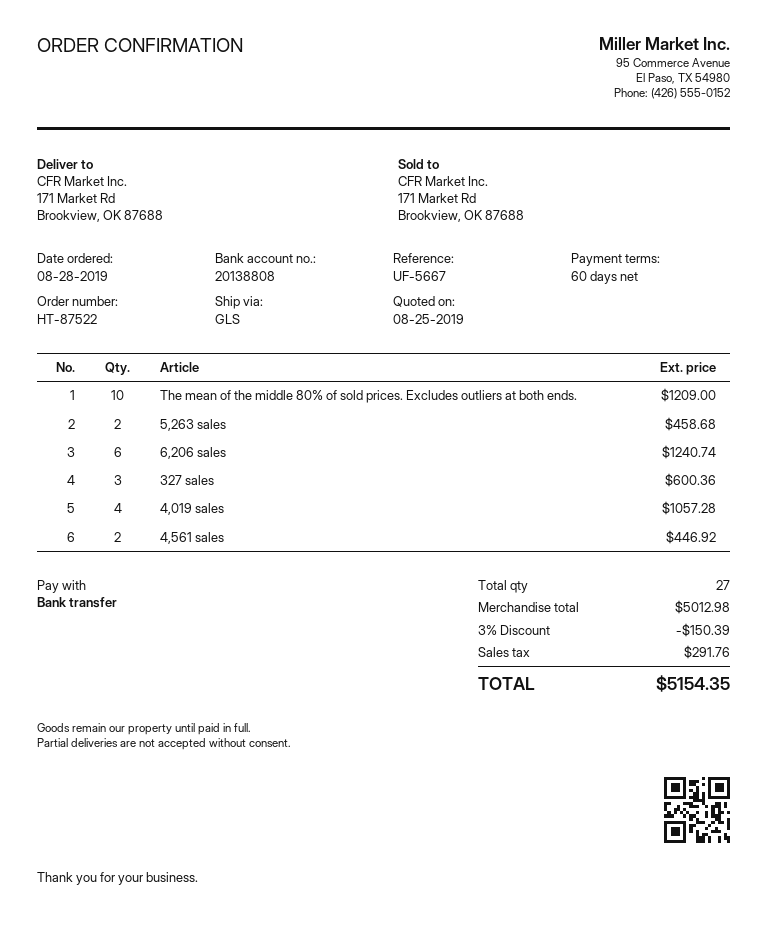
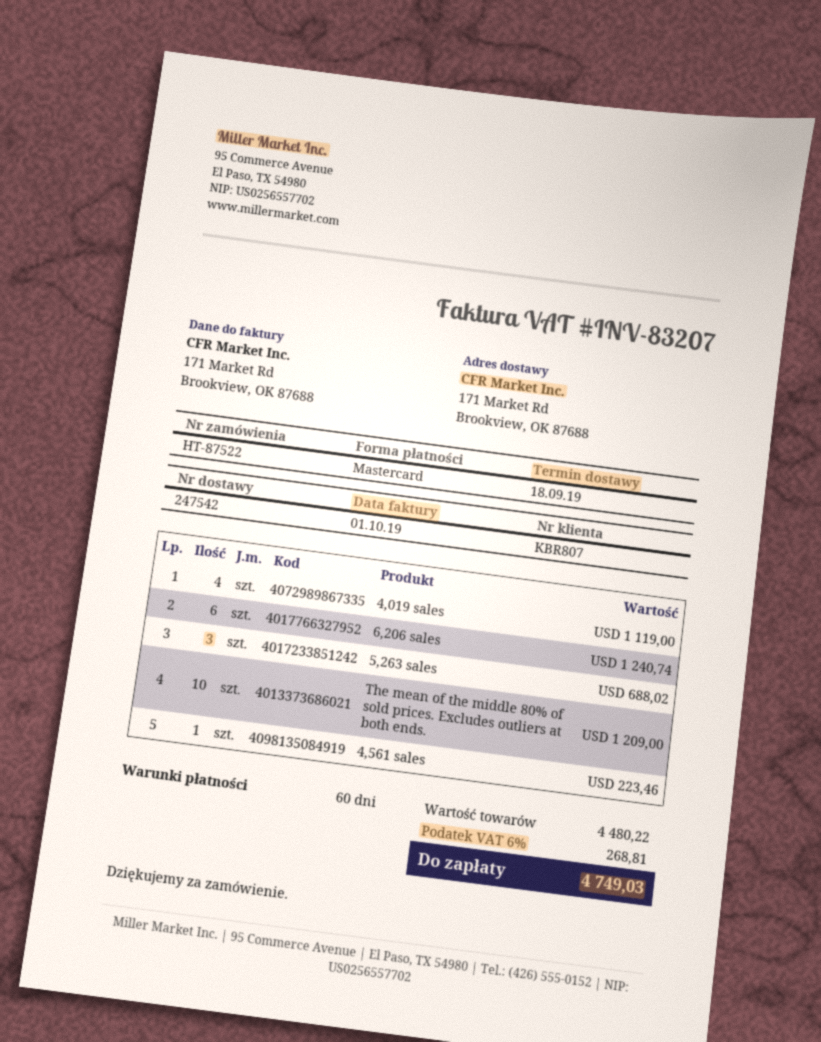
payment method: bank transfer -> Mastercard
5,263 sales: 2 for 458.68 -> 3 for 688.02
327 sales: 3 for 600.36 -> none
4,019 sales: 4 for 1057.28 -> 4 for 1119.00
4,561 sales: 2 for 446.92 -> 1 for 223.46
subtotal: 5012.98 -> 4480.22
discount: 3% = 150.39 -> none
tax: 291.76 -> 268.81
total: 5154.35 -> 4749.03

